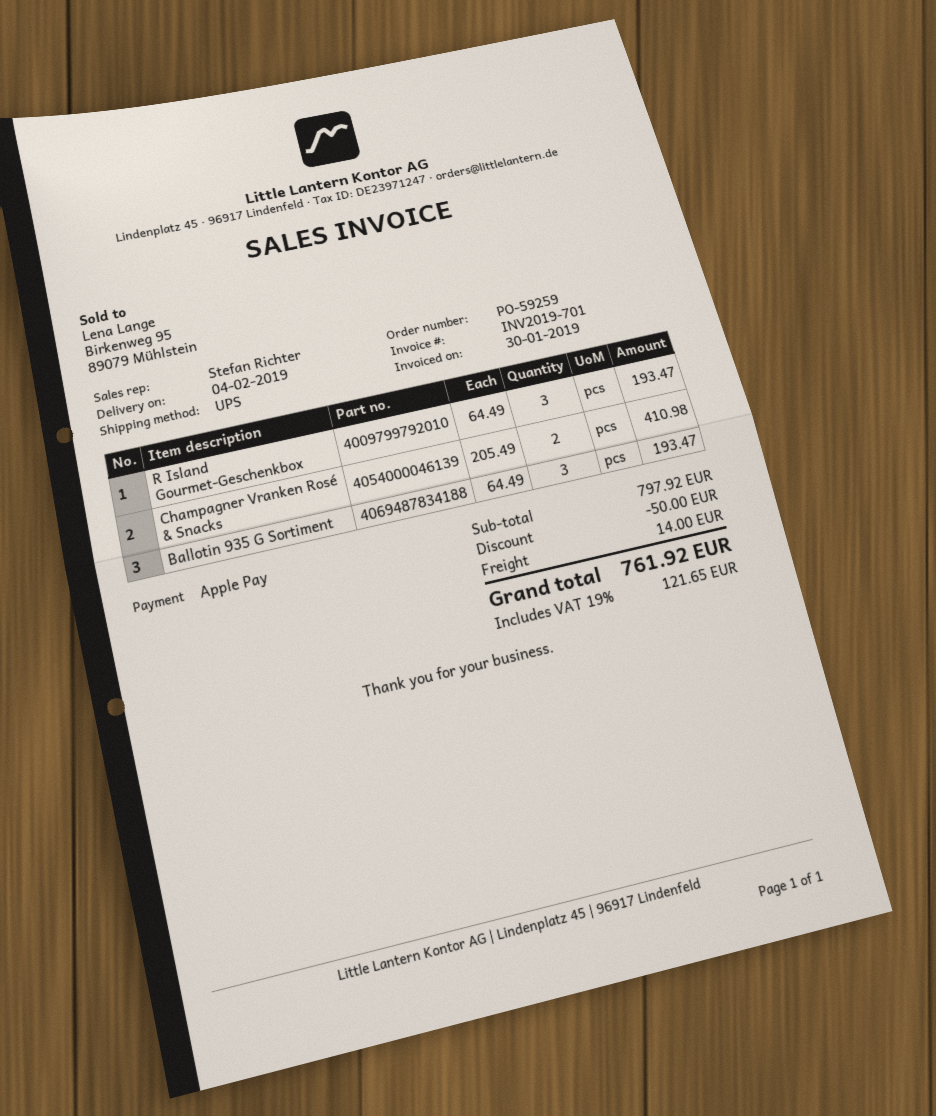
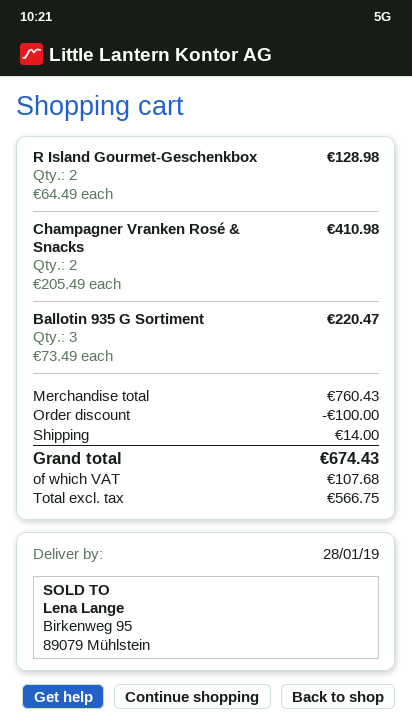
delivery date: 2019-02-04 -> 2019-01-28
R Island Gourmet-Geschenkbox: 3 x 64.49 = 193.47 -> 2 x 64.49 = 128.98
Ballotin 935 G Sortiment: 3 x 64.49 = 193.47 -> 3 x 73.49 = 220.47
subtotal: 797.92 -> 760.43
discount: 50.00 -> 100.00
tax: 121.65 -> 107.68
total: 761.92 -> 674.43

